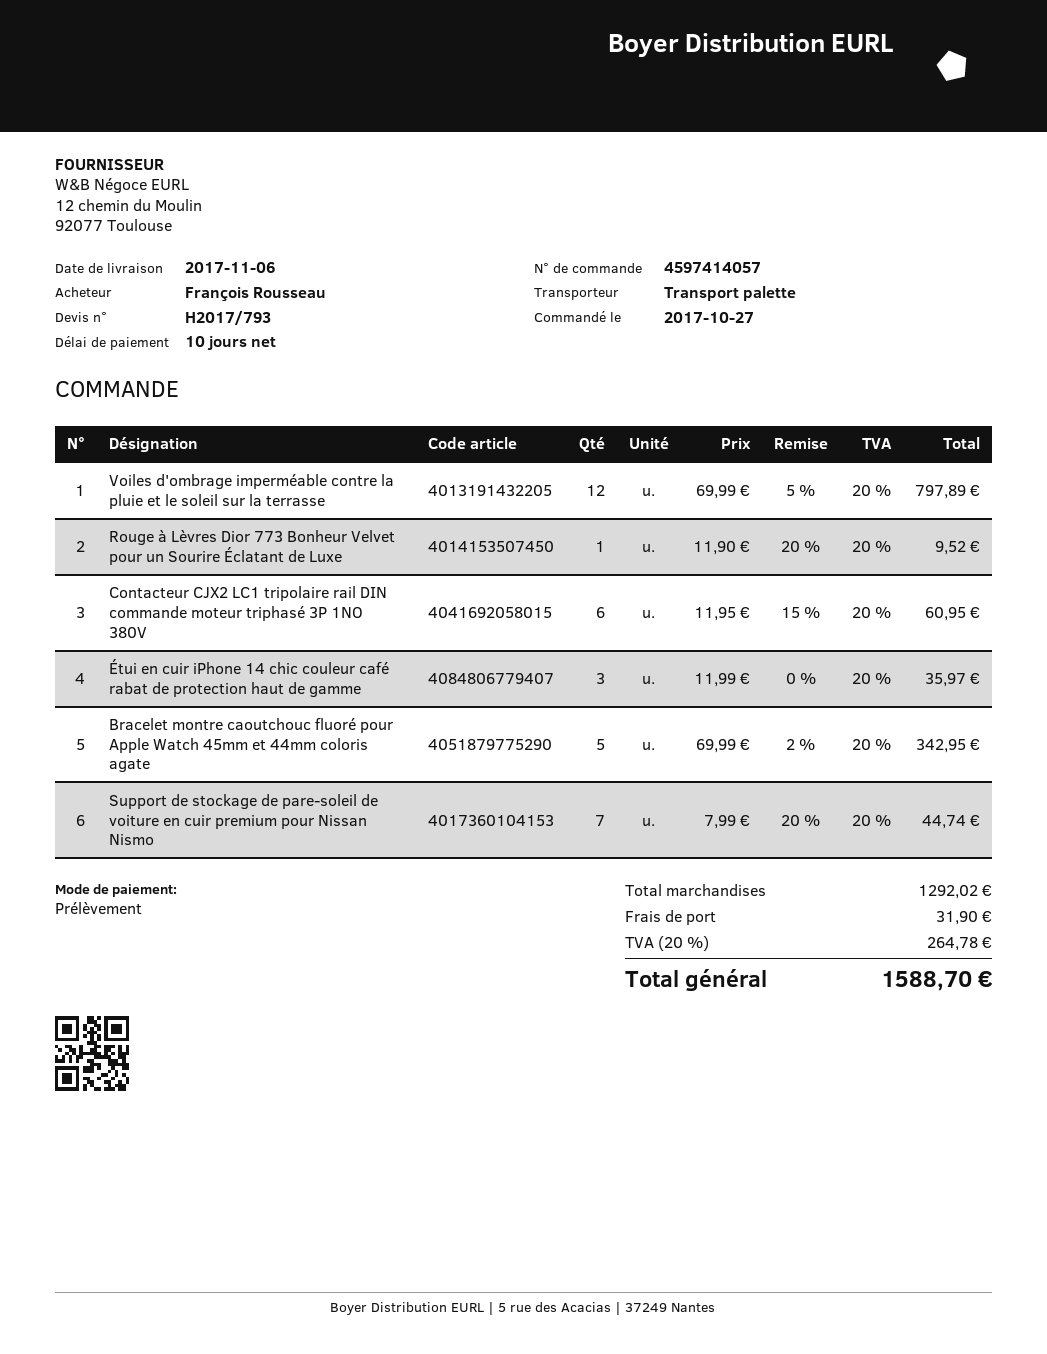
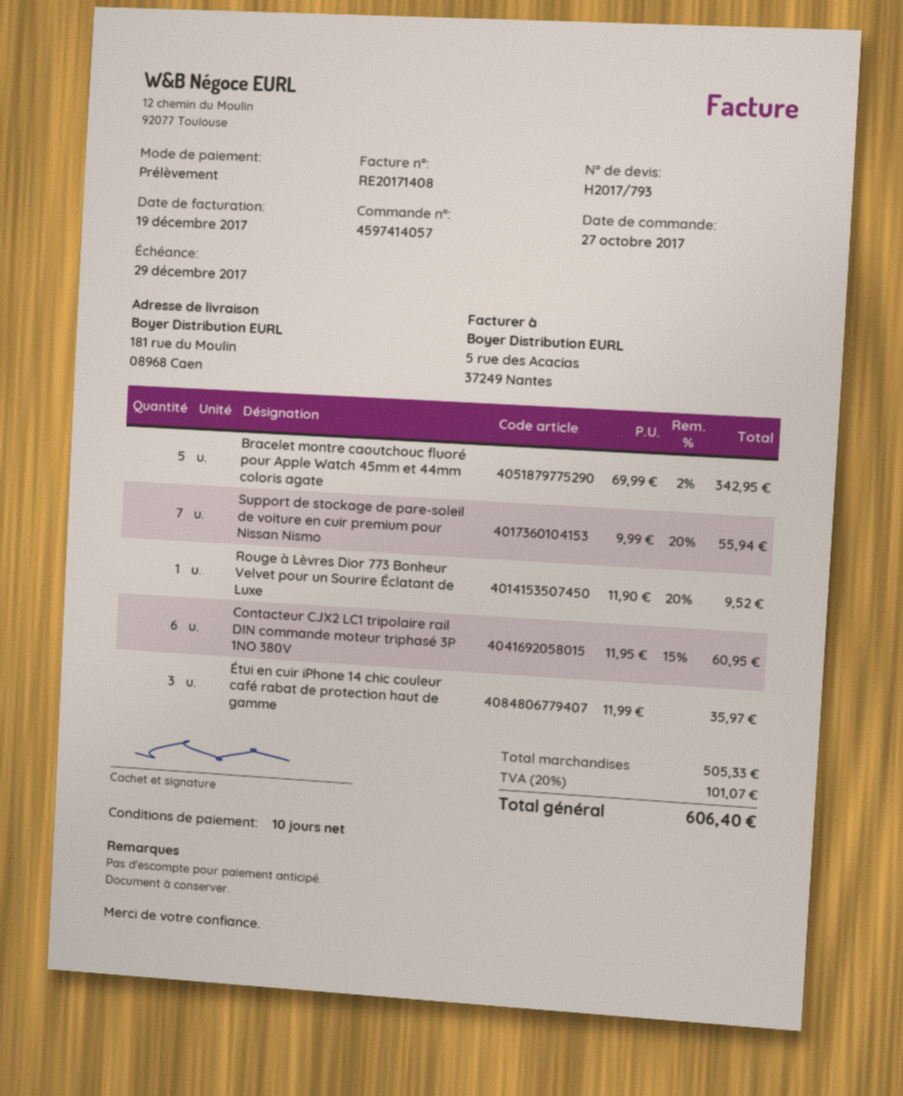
Voiles d'ombrage imperméable contre la pluie et le soleil sur la terrasse: 12 x 69.99 - 5% = 797.89 -> none
Support de stockage de pare-soleil de voiture en cuir premium pour Nissan Nismo: 7 x 7.99 - 20% = 44.74 -> 7 x 9.99 - 20% = 55.94
subtotal: 1292.02 -> 505.33
shipping: 31.90 -> none
tax: 20% = 264.78 -> 20% = 101.07
total: 1588.70 -> 606.40

